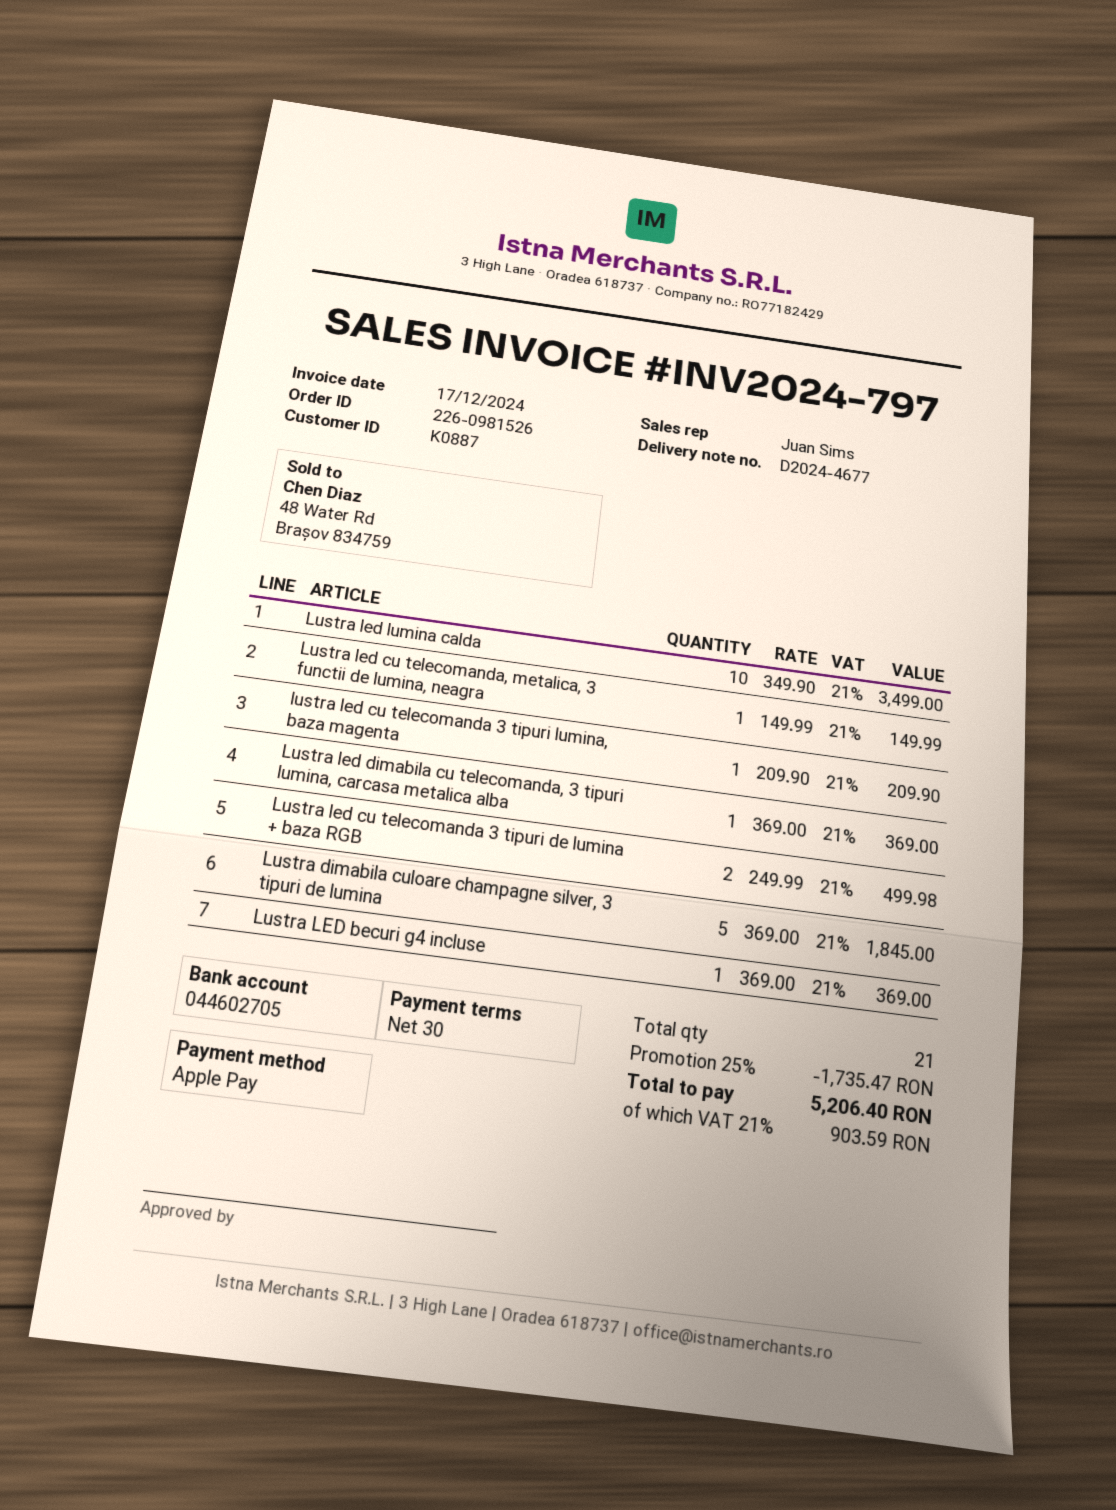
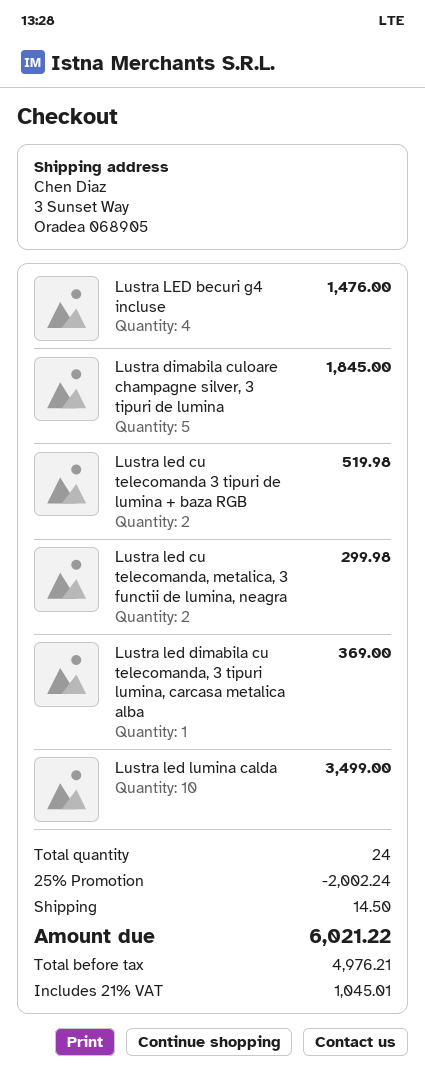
Lustra led cu telecomanda, metalica, 3 functii de lumina, neagra: 1 for 149.99 -> 2 for 299.98
lustra led cu telecomanda 3 tipuri lumina, baza magenta: 1 for 209.90 -> none
Lustra led cu telecomanda 3 tipuri de lumina + baza RGB: 2 for 499.98 -> 2 for 519.98
Lustra LED becuri g4 incluse: 1 for 369.00 -> 4 for 1476.00
total quantity: 21 -> 24
discount: 25% = 1735.47 -> 25% = 2002.24
shipping: none -> 14.50
tax: 21% = 903.59 -> 21% = 1045.01
total: 5206.40 -> 6021.22

